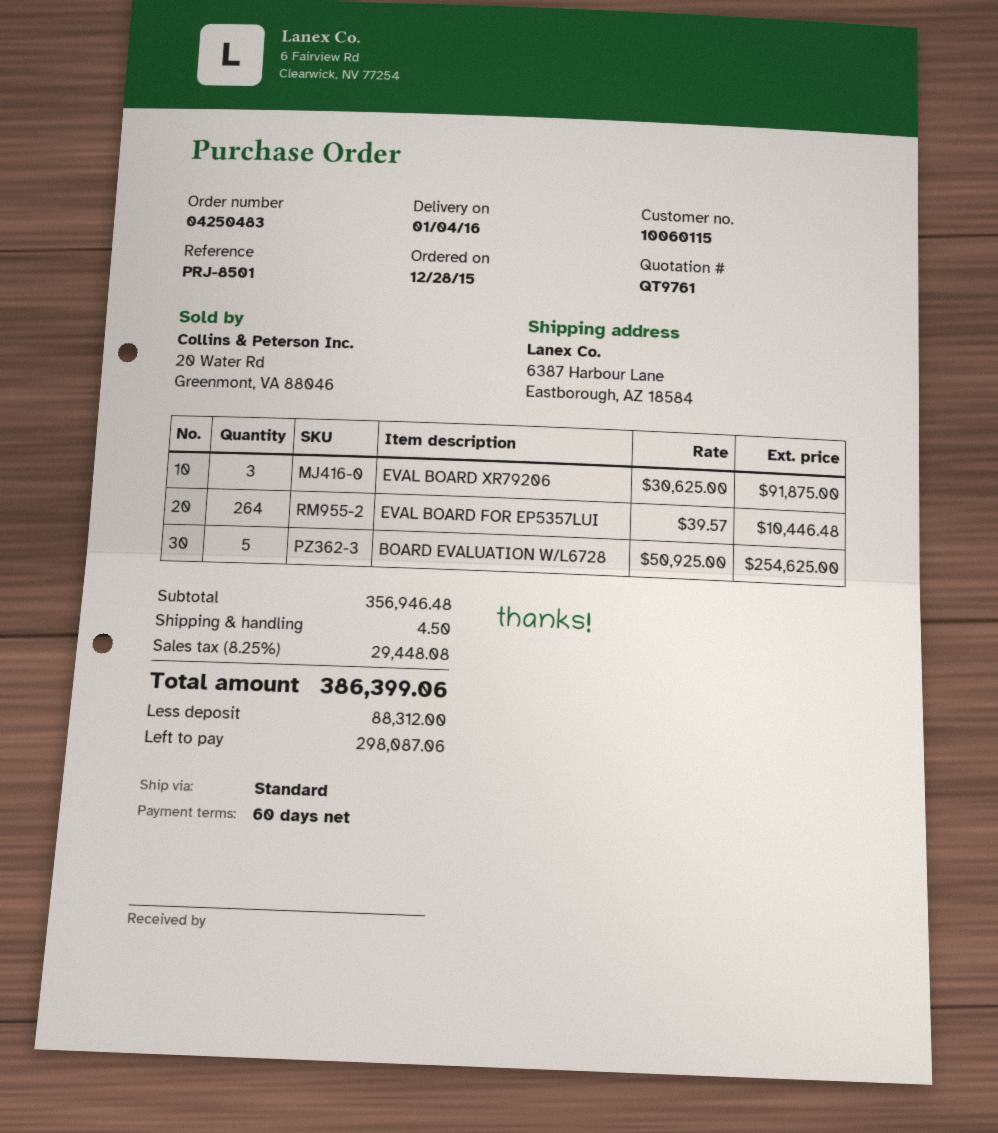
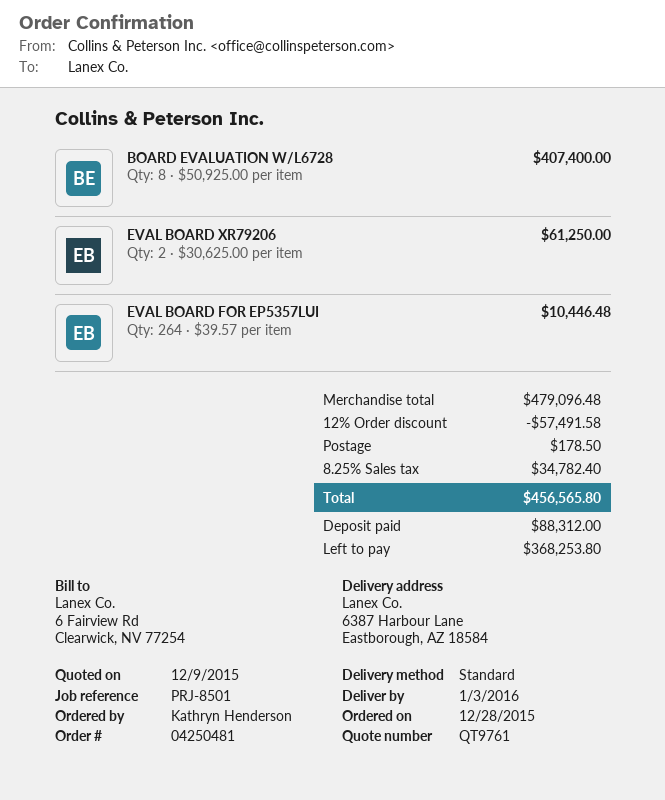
order number: 04250483 -> 04250481
delivery date: 2016-01-04 -> 2016-01-03
EVAL BOARD XR79206: 3 x 30625.00 = 91875.00 -> 2 x 30625.00 = 61250.00
BOARD EVALUATION W/L6728: 5 x 50925.00 = 254625.00 -> 8 x 50925.00 = 407400.00
subtotal: 356946.48 -> 479096.48
discount: none -> 12% = 57491.58
shipping: 4.50 -> 178.50
tax: 8.25% = 29448.08 -> 8.25% = 34782.40
total: 386399.06 -> 456565.80
balance: 298087.06 -> 368253.80

